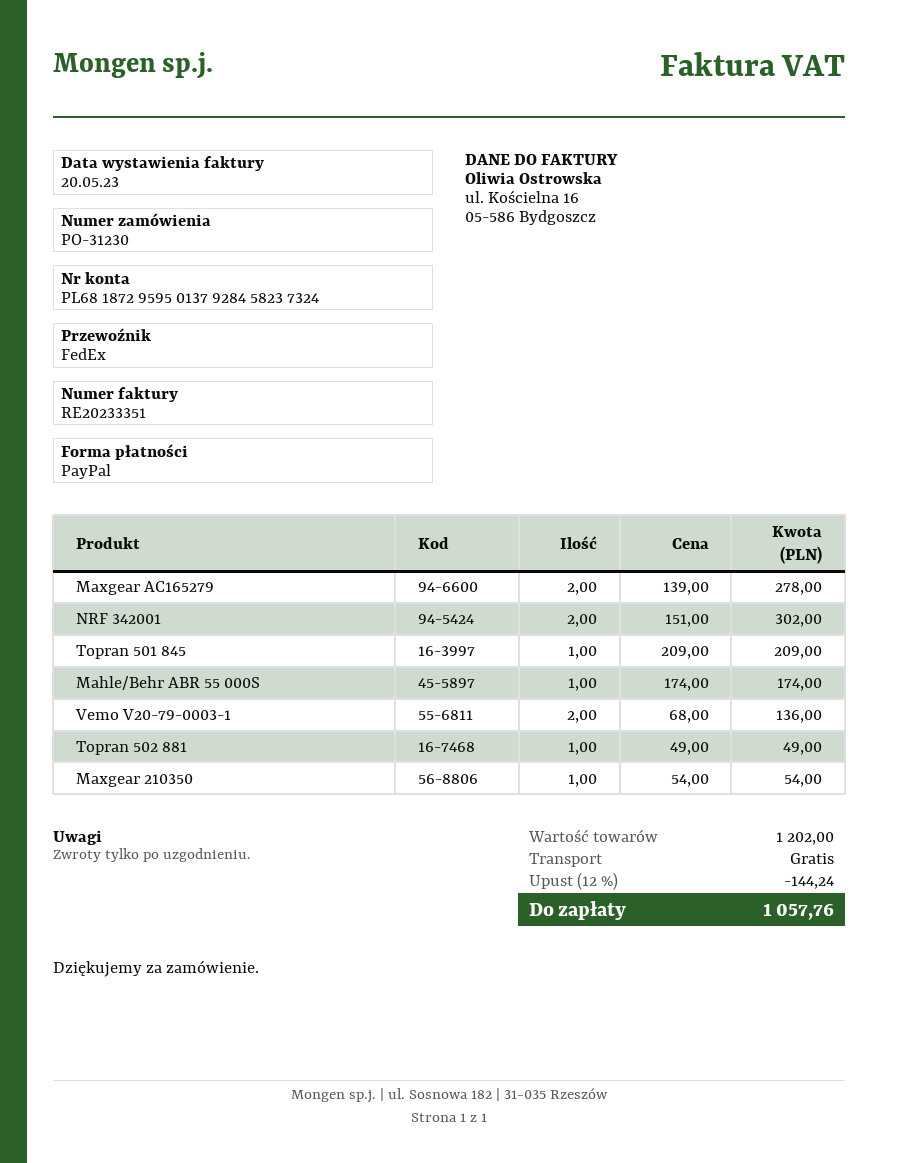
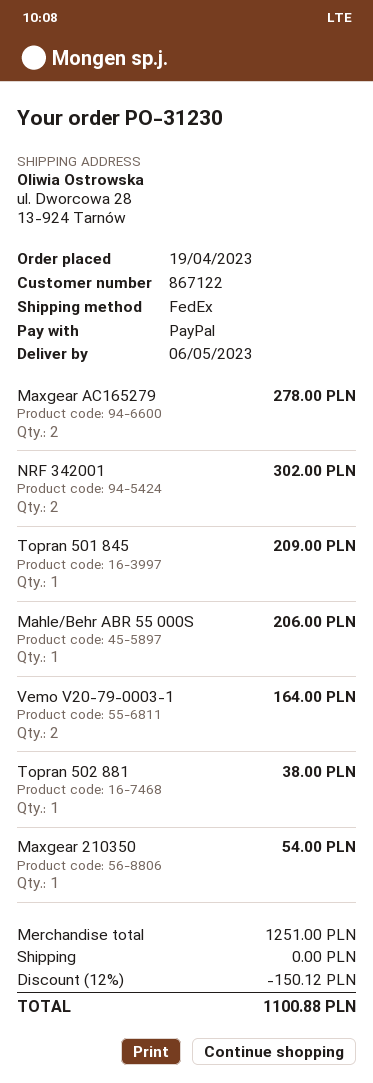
Mahle/Behr ABR 55 000S: 1 for 174.00 -> 1 for 206.00
Vemo V20-79-0003-1: 2 for 136.00 -> 2 for 164.00
Topran 502 881: 1 for 49.00 -> 1 for 38.00
subtotal: 1202.00 -> 1251.00
discount: 12% = 144.24 -> 12% = 150.12
total: 1057.76 -> 1100.88

